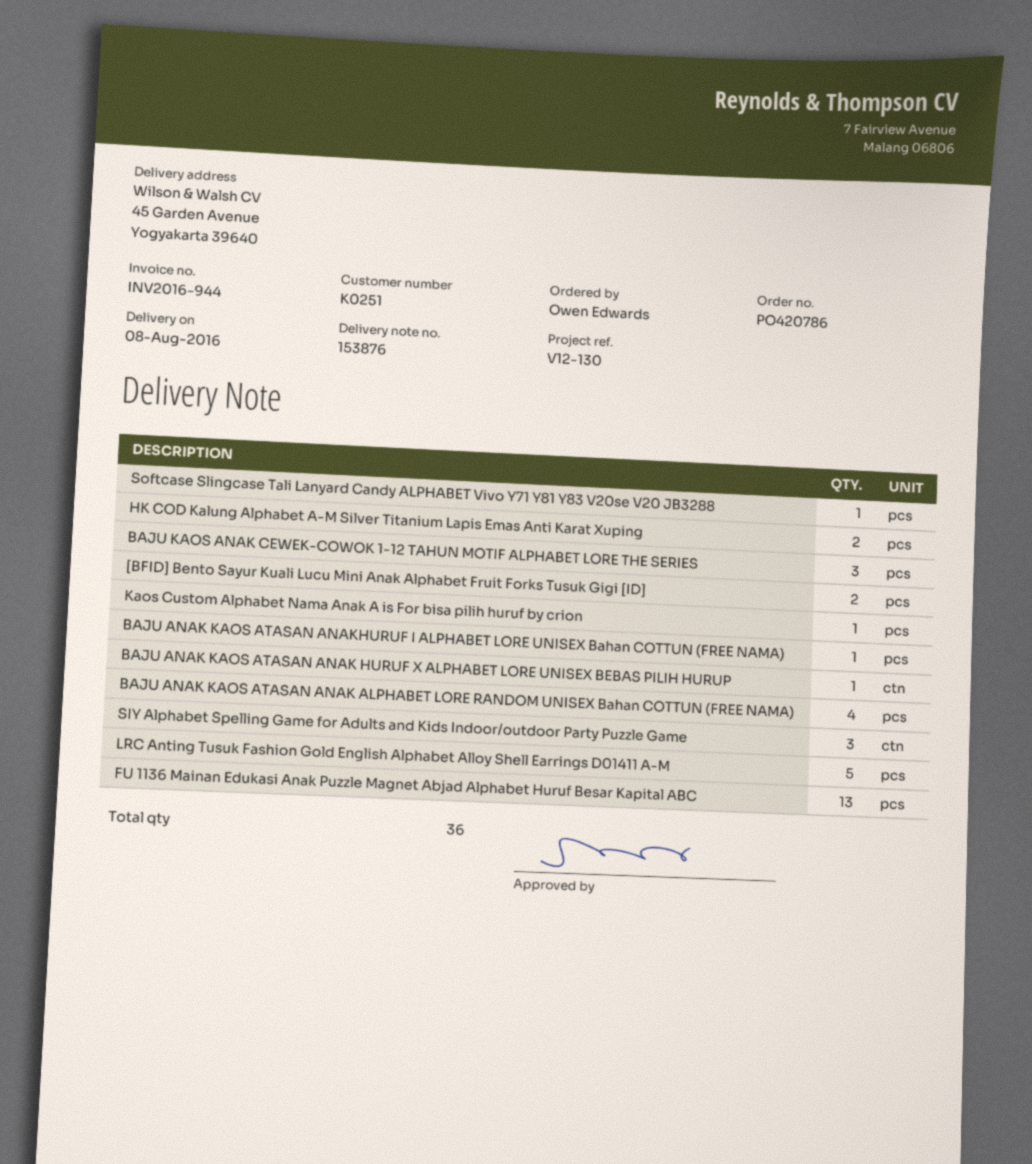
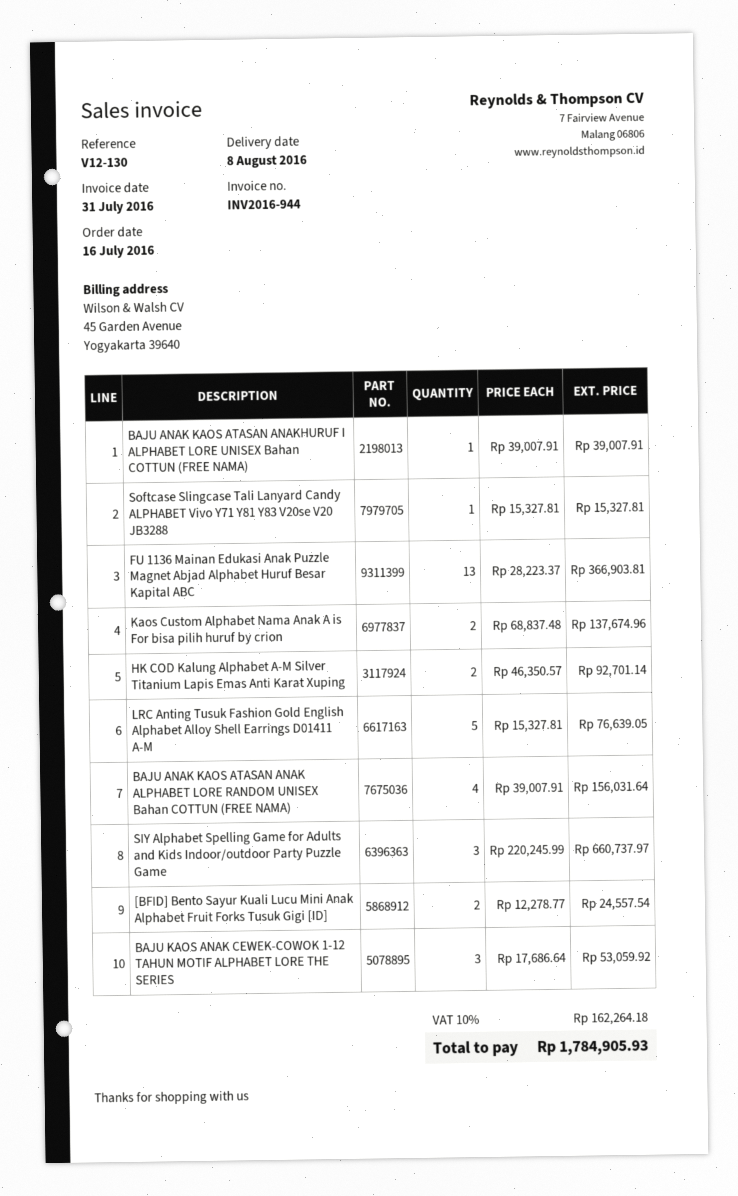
Kaos Custom Alphabet Nama Anak A is For bisa pilih huruf by crion: 1 -> 2
BAJU ANAK KAOS ATASAN ANAK HURUF X ALPHABET LORE UNISEX BEBAS PILIH HURUP: 1 -> none

